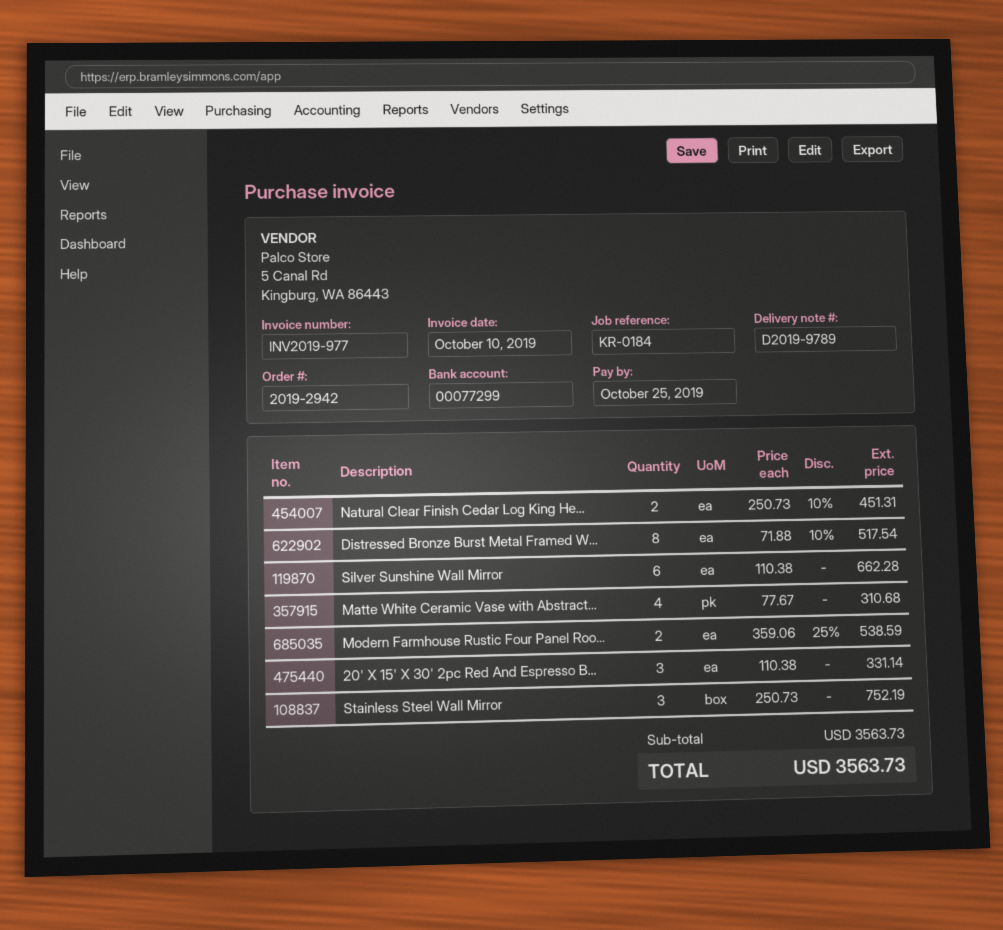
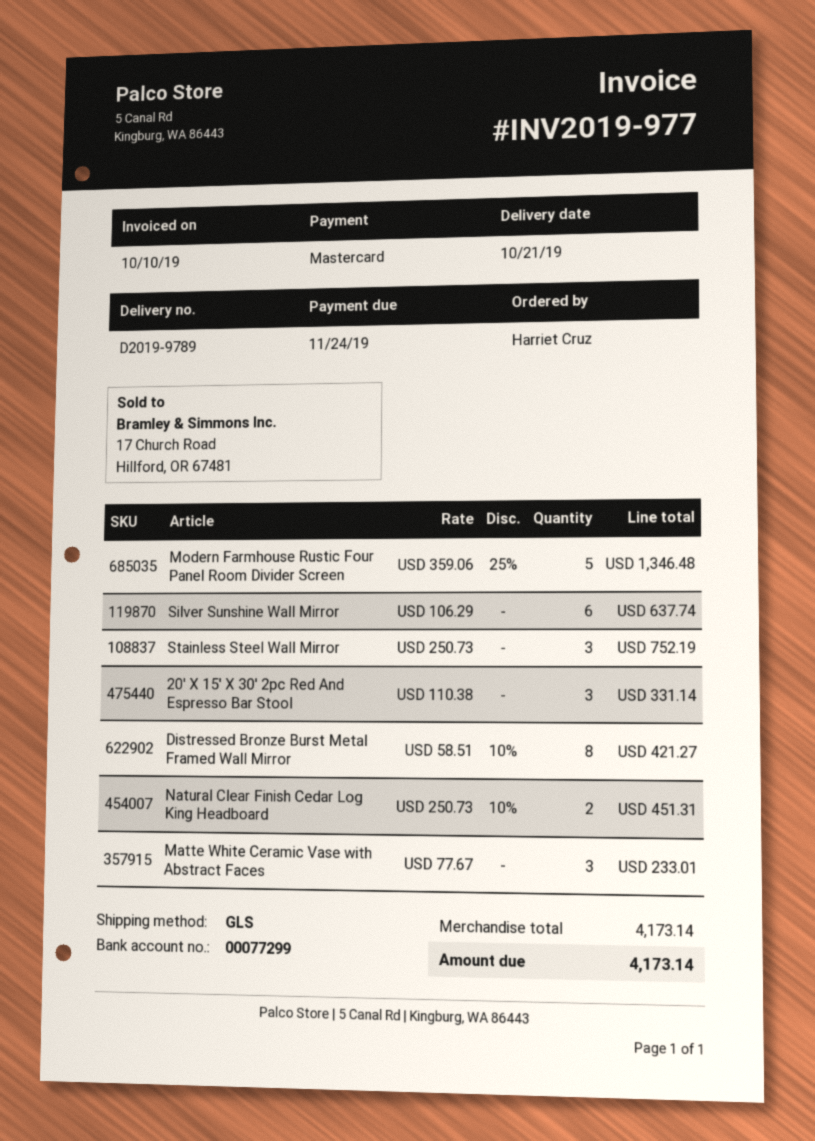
due date: 2019-10-25 -> 2019-11-24
Distressed Bronze Burst Metal Framed W...: 8 x 71.88 - 10% = 517.54 -> 8 x 58.51 - 10% = 421.27
Silver Sunshine Wall Mirror: 6 x 110.38 = 662.28 -> 6 x 106.29 = 637.74
Matte White Ceramic Vase with Abstract...: 4 x 77.67 = 310.68 -> 3 x 77.67 = 233.01
Modern Farmhouse Rustic Four Panel Roo...: 2 x 359.06 - 25% = 538.59 -> 5 x 359.06 - 25% = 1346.48
subtotal: 3563.73 -> 4173.14
total: 3563.73 -> 4173.14

